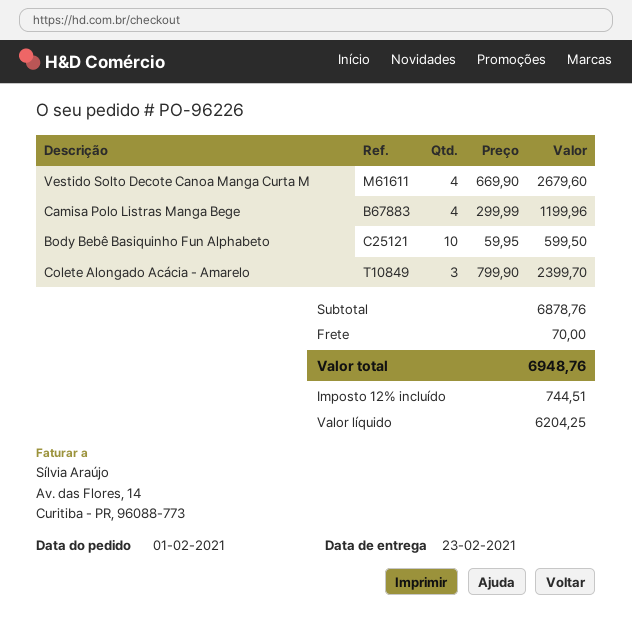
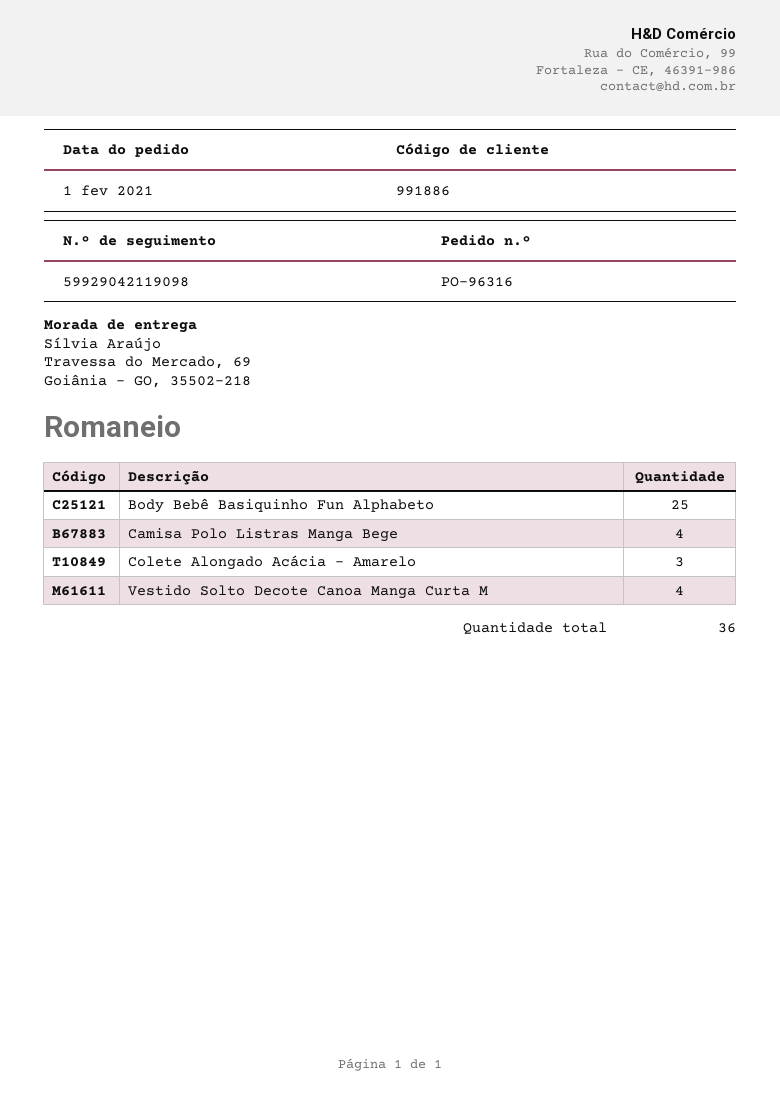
order number: PO-96226 -> PO-96316
Body Bebê Basiquinho Fun Alphabeto: 10 -> 25

